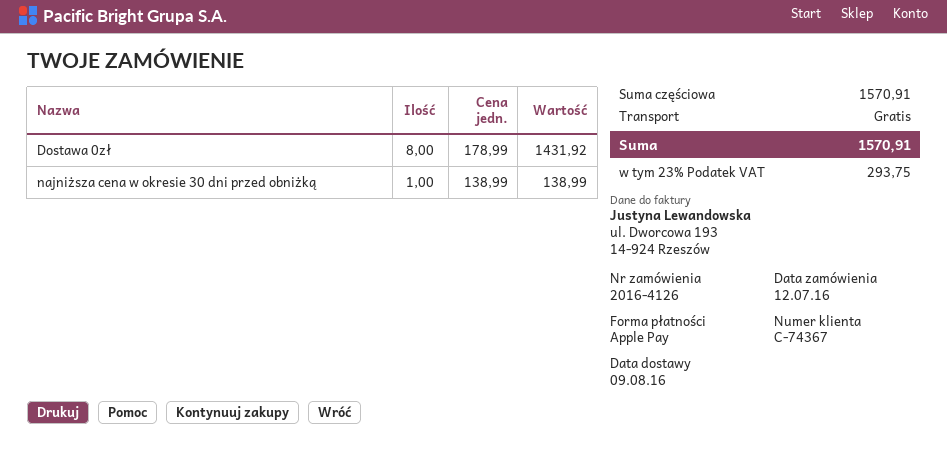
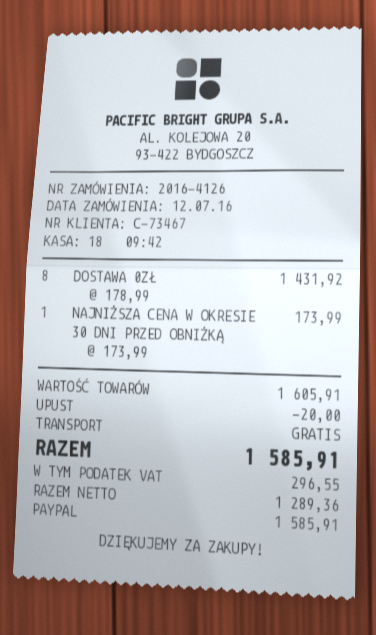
customer number: C-74367 -> C-73467
payment method: Apple Pay -> PayPal
najniższa cena w okresie 30 dni przed obniżką: 1 x 138.99 = 138.99 -> 1 x 173.99 = 173.99
subtotal: 1570.91 -> 1605.91
discount: none -> 20.00
tax: 293.75 -> 296.55
total: 1570.91 -> 1585.91

